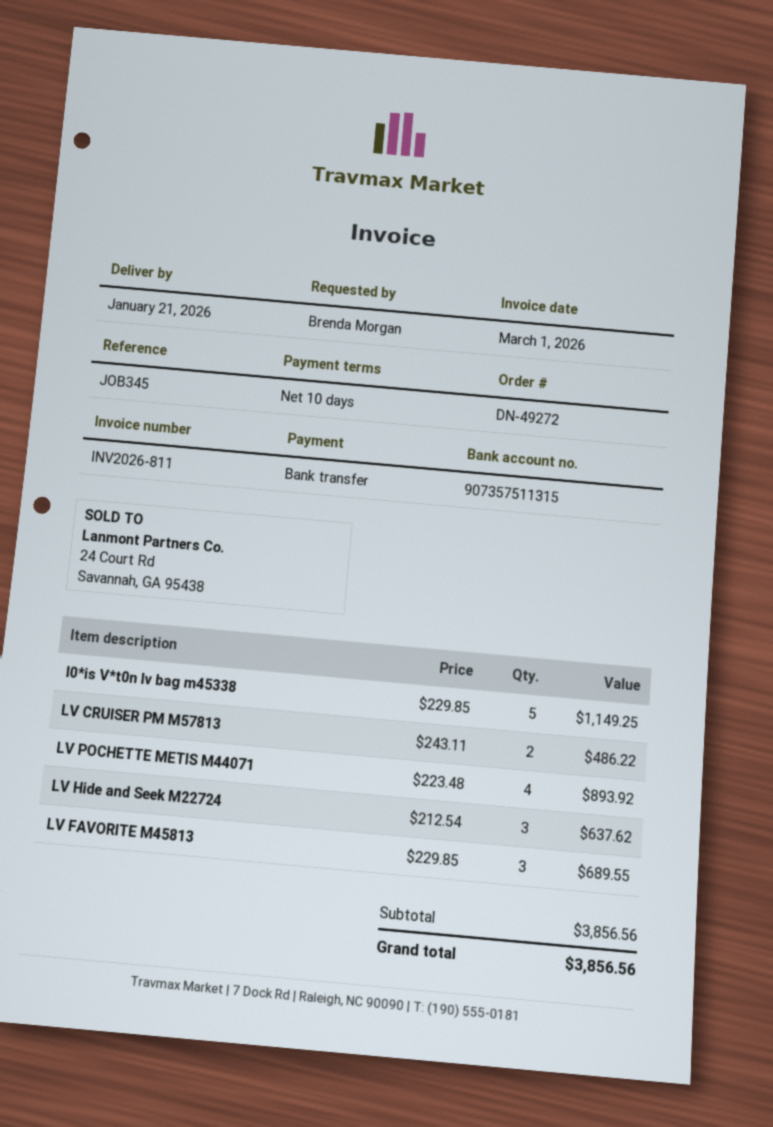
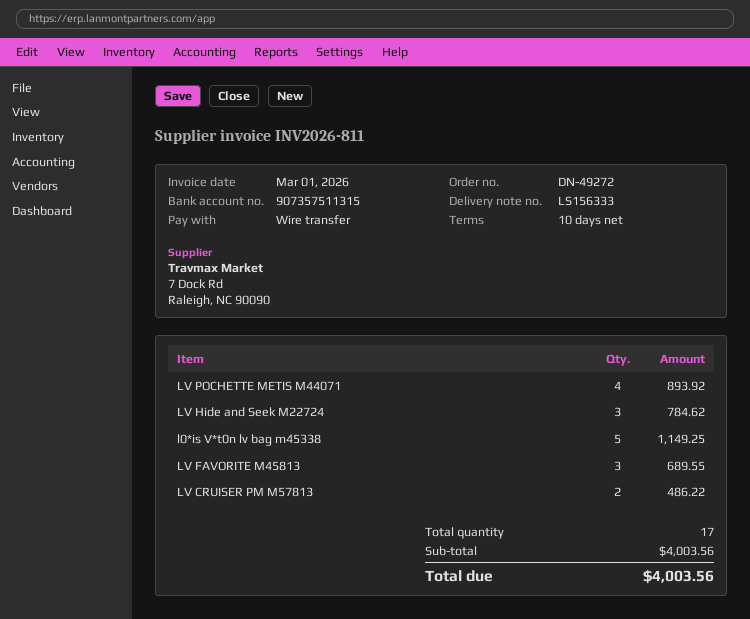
LV Hide and Seek M22724: 3 for 637.62 -> 3 for 784.62
subtotal: 3856.56 -> 4003.56
total: 3856.56 -> 4003.56

